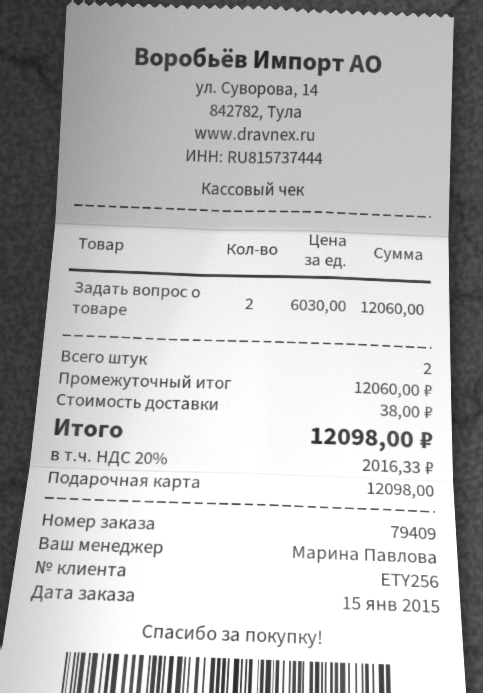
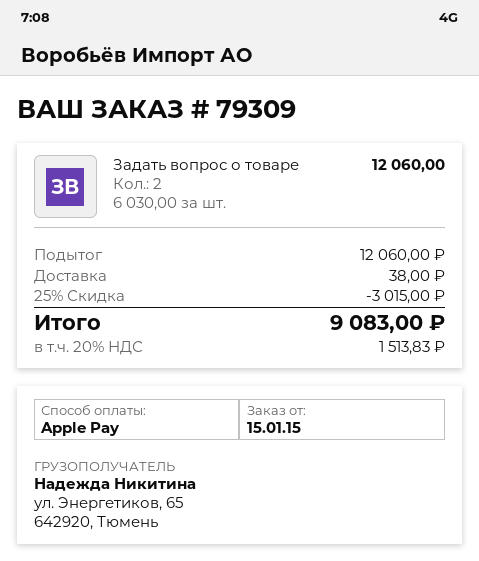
order number: 79409 -> 79309
payment method: gift card -> Apple Pay
discount: none -> 25% = 3015.00
tax: 20% = 2016.33 -> 20% = 1513.83
total: 12098.00 -> 9083.00

